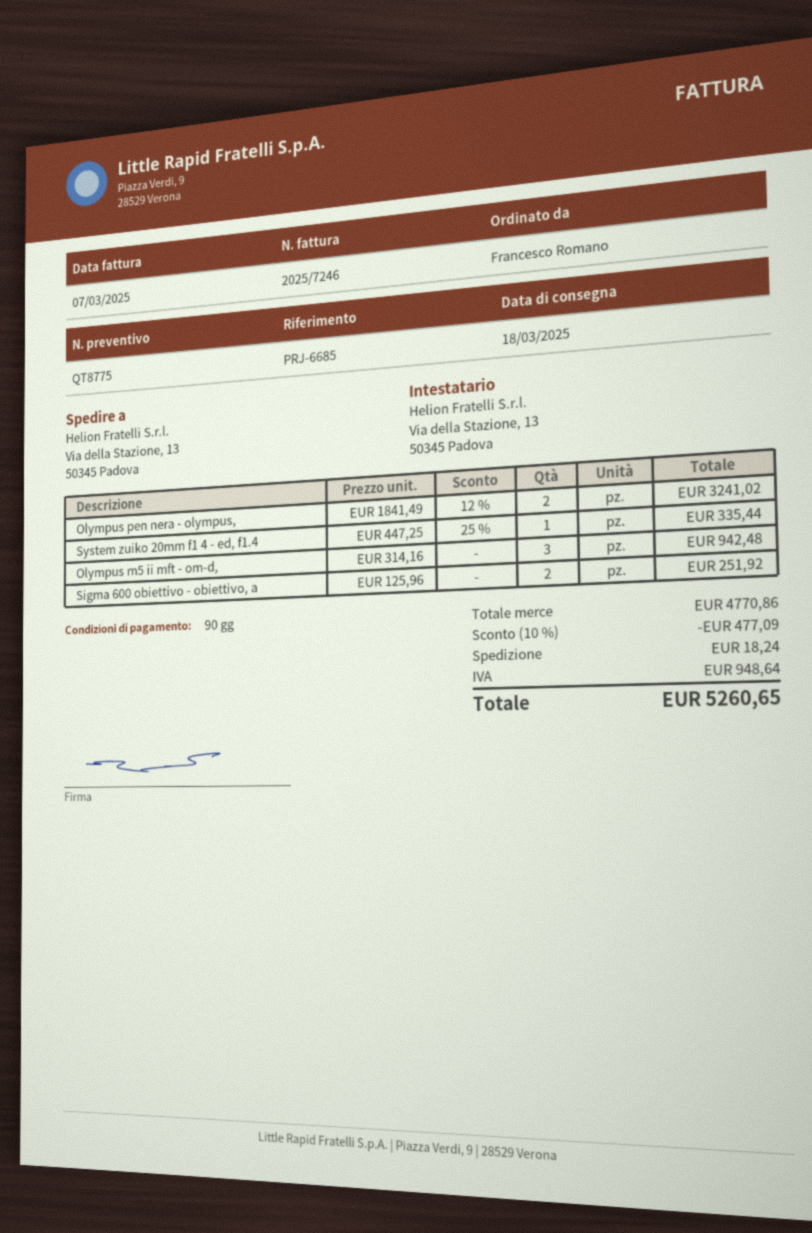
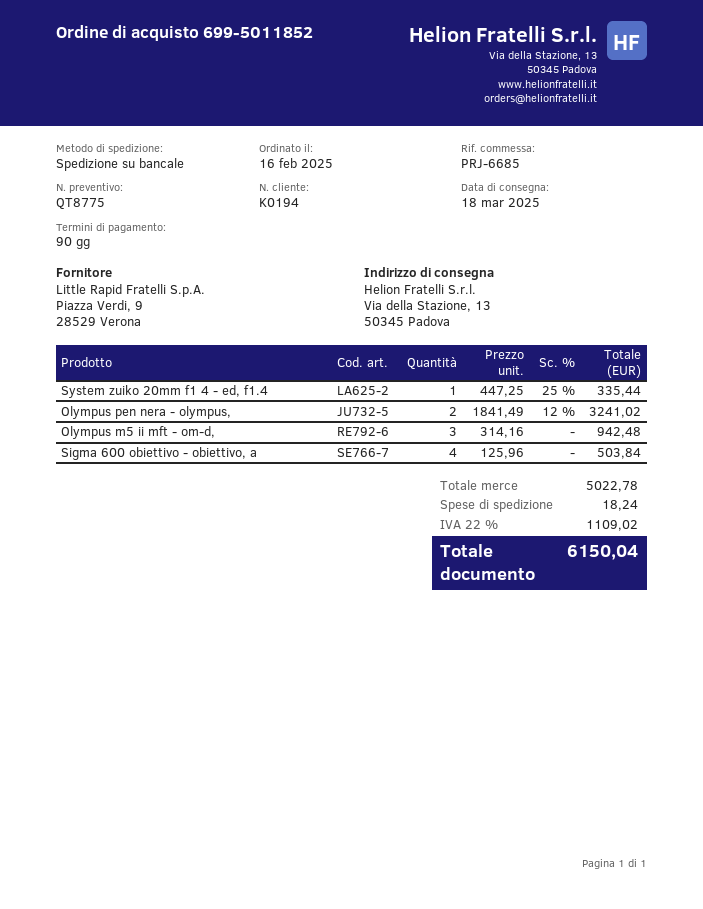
Sigma 600 obiettivo - obiettivo, a: 2 x 125.96 = 251.92 -> 4 x 125.96 = 503.84
subtotal: 4770.86 -> 5022.78
discount: 10% = 477.09 -> none
tax: 948.64 -> 1109.02
total: 5260.65 -> 6150.04

